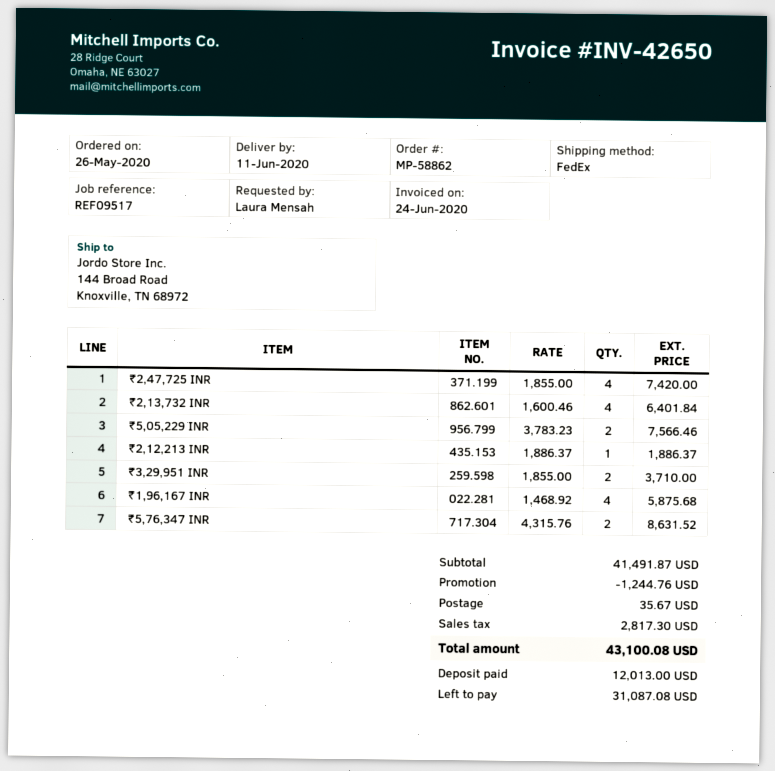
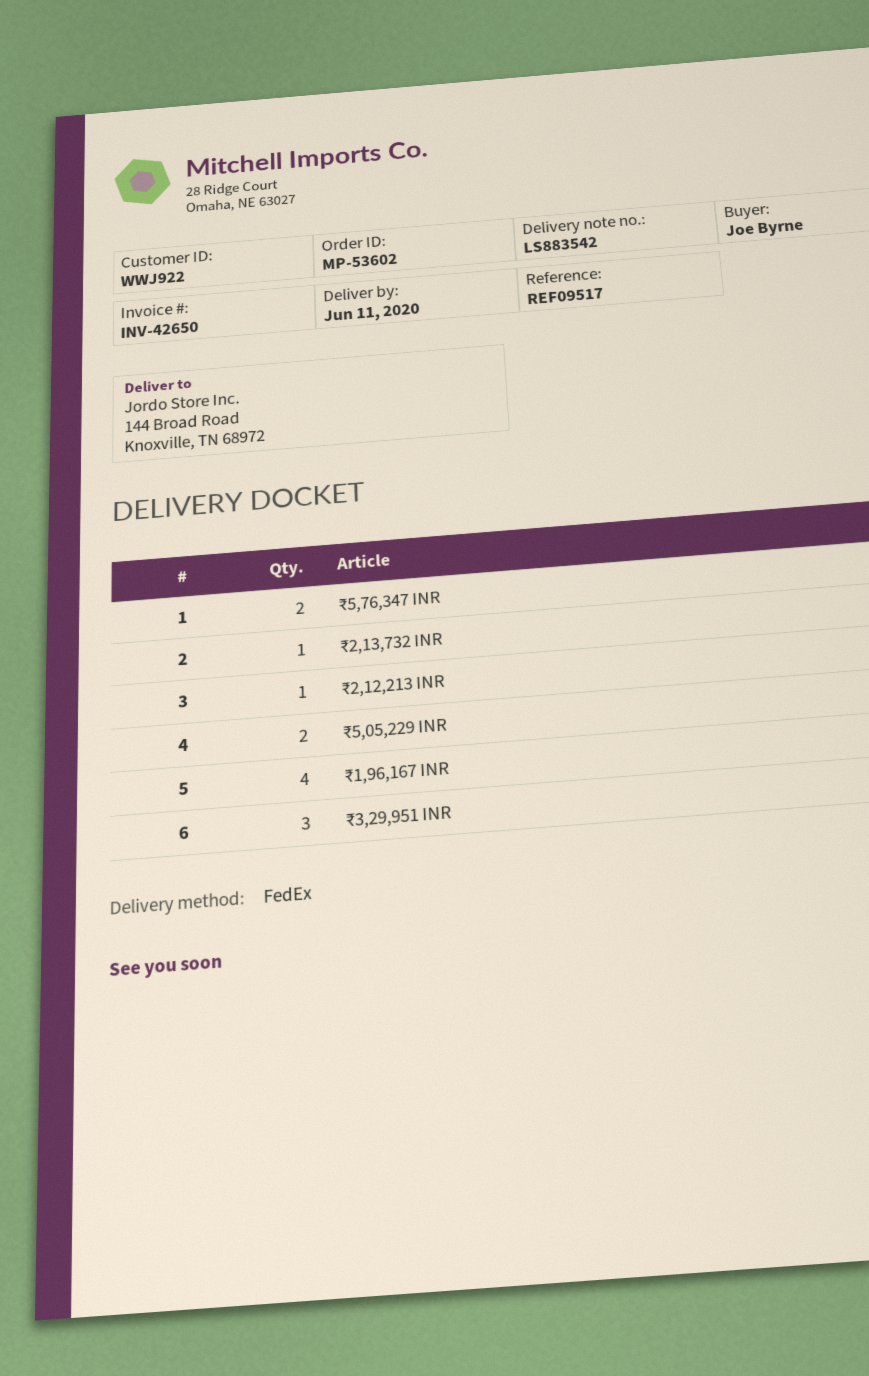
order number: MP-58862 -> MP-53602
ordered by: Laura Mensah -> Joe Byrne
₹2,47,725 INR: 4 -> none
₹2,13,732 INR: 4 -> 1
₹3,29,951 INR: 2 -> 3

